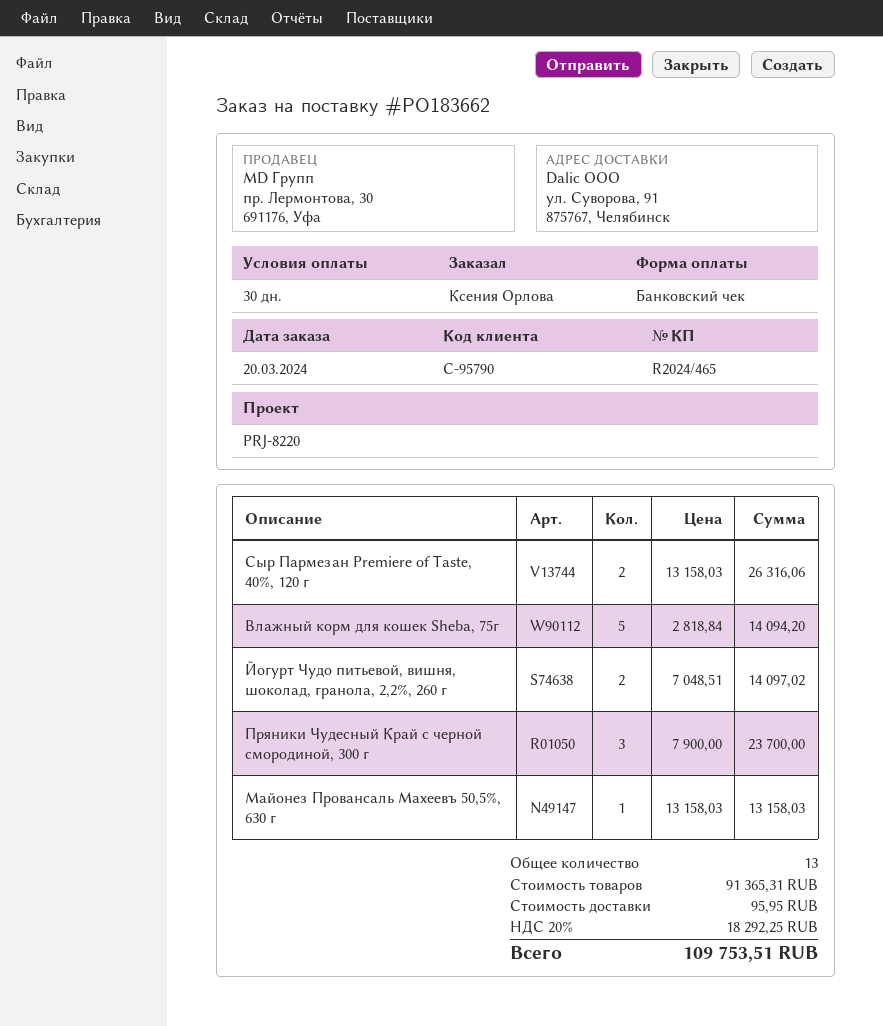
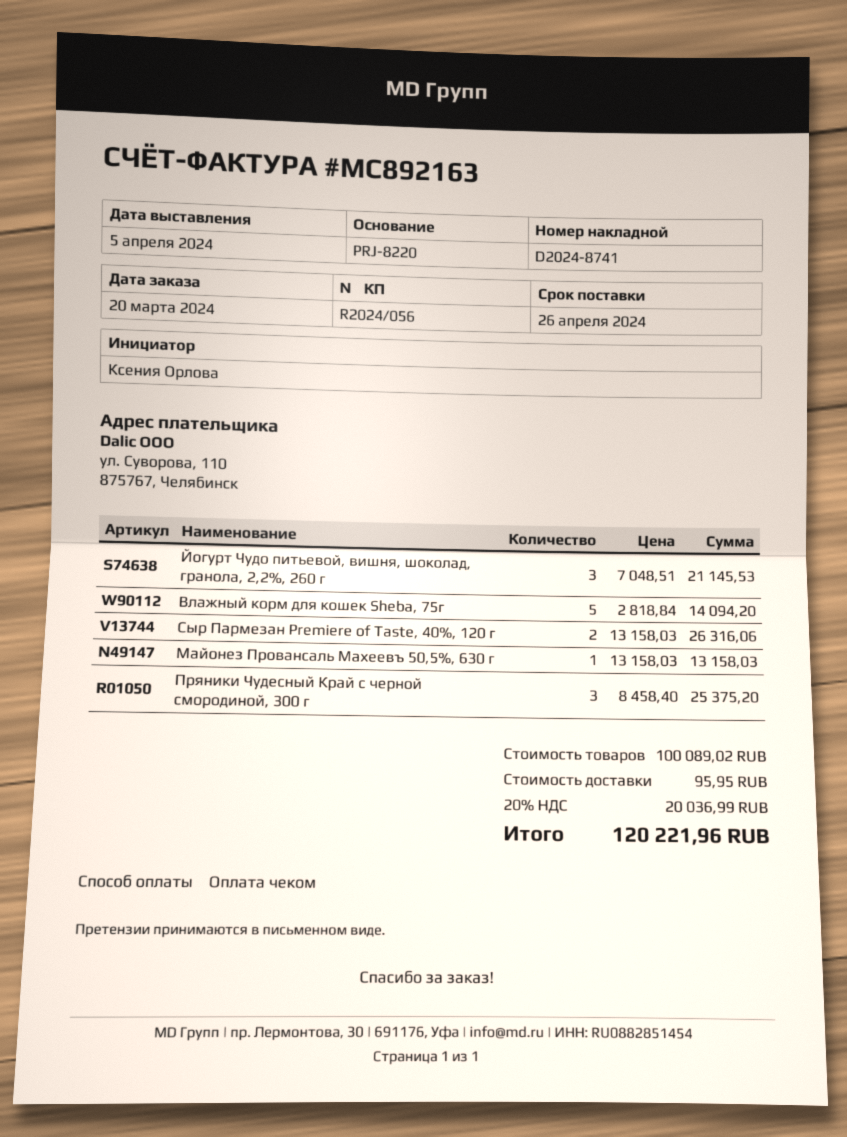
quote number: R2024/465 -> R2024/056
Йогурт Чудо питьевой, вишня, шоколад, гранола, 2,2%, 260 г: 2 x 7048.51 = 14097.02 -> 3 x 7048.51 = 21145.53
Пряники Чудесный Край с черной смородиной, 300 г: 3 x 7900.00 = 23700.00 -> 3 x 8458.40 = 25375.20
subtotal: 91365.31 -> 100089.02
tax: 20% = 18292.25 -> 20% = 20036.99
total: 109753.51 -> 120221.96

